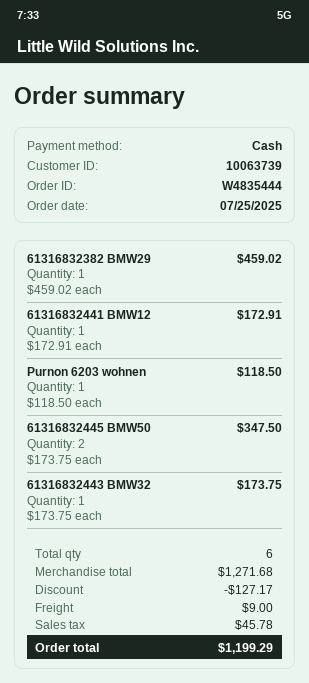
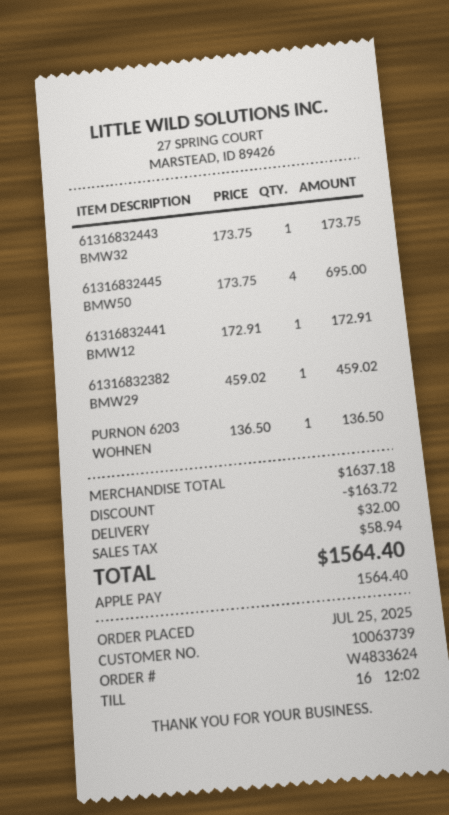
order number: W4835444 -> W4833624
payment method: cash -> Apple Pay
Purnon 6203 wohnen: 1 x 118.50 = 118.50 -> 1 x 136.50 = 136.50
61316832445 BMW50: 2 x 173.75 = 347.50 -> 4 x 173.75 = 695.00
subtotal: 1271.68 -> 1637.18
discount: 127.17 -> 163.72
shipping: 9.00 -> 32.00
tax: 45.78 -> 58.94
total: 1199.29 -> 1564.40

